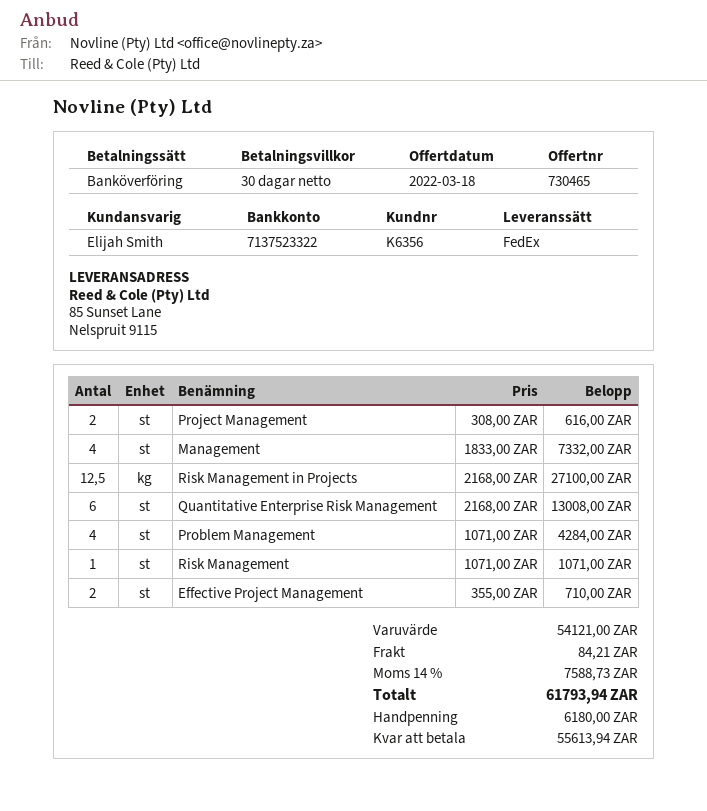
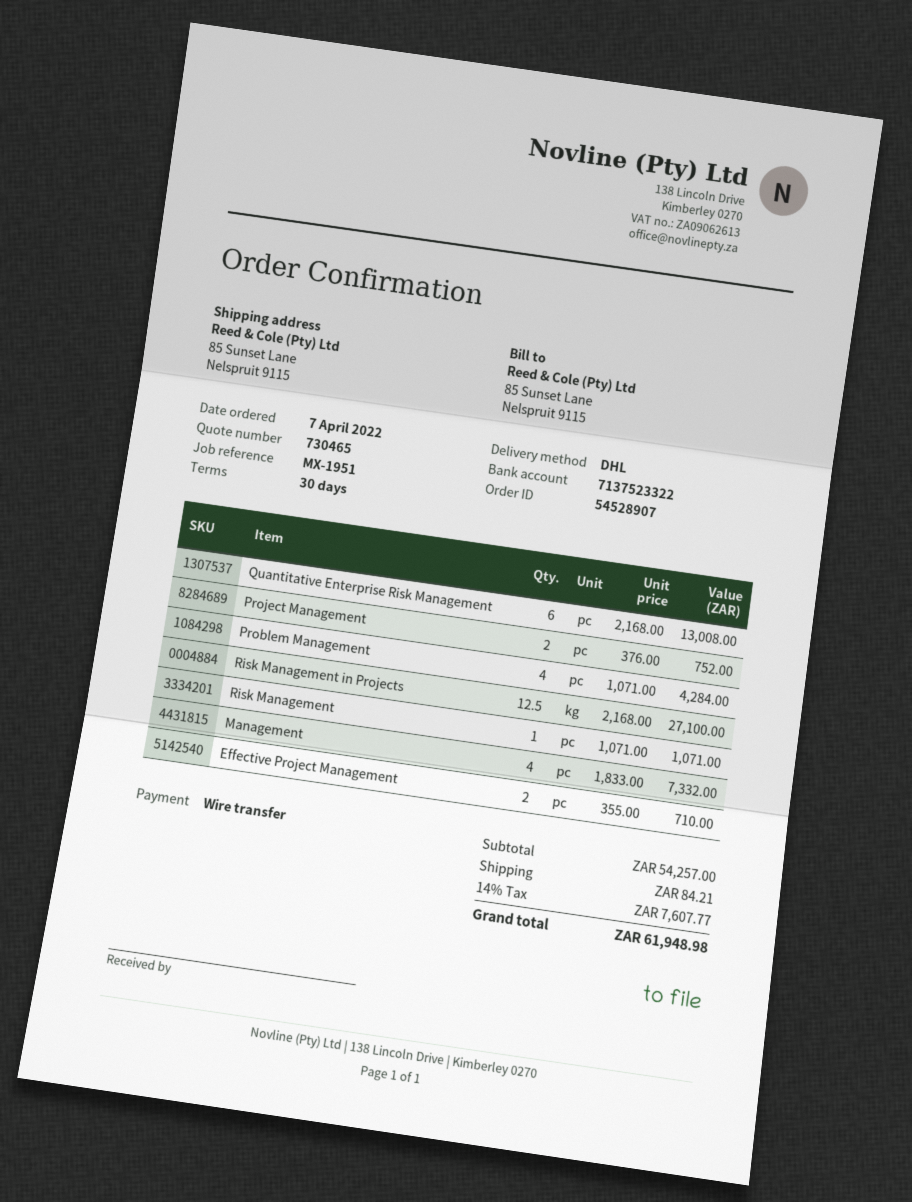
shipping method: FedEx -> DHL
Project Management: 2 x 308.00 = 616.00 -> 2 x 376.00 = 752.00
subtotal: 54121.00 -> 54257.00
tax: 14% = 7588.73 -> 14% = 7607.77
total: 61793.94 -> 61948.98

